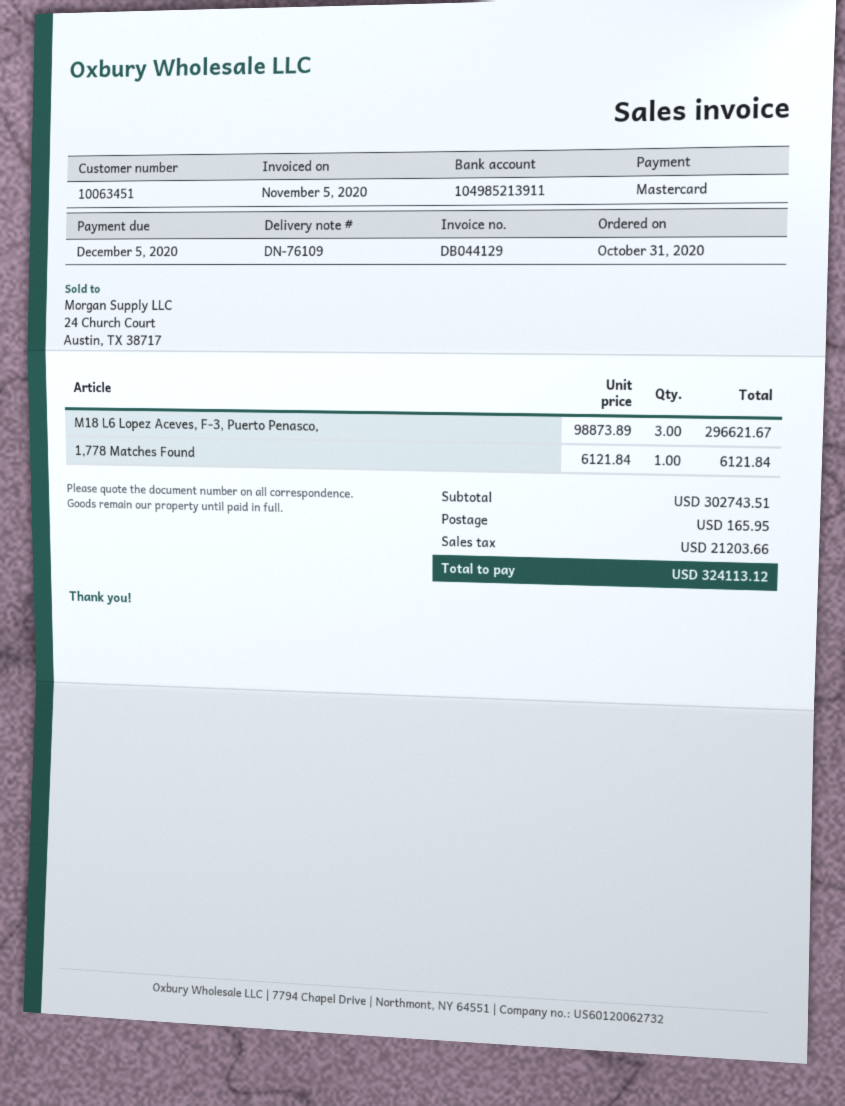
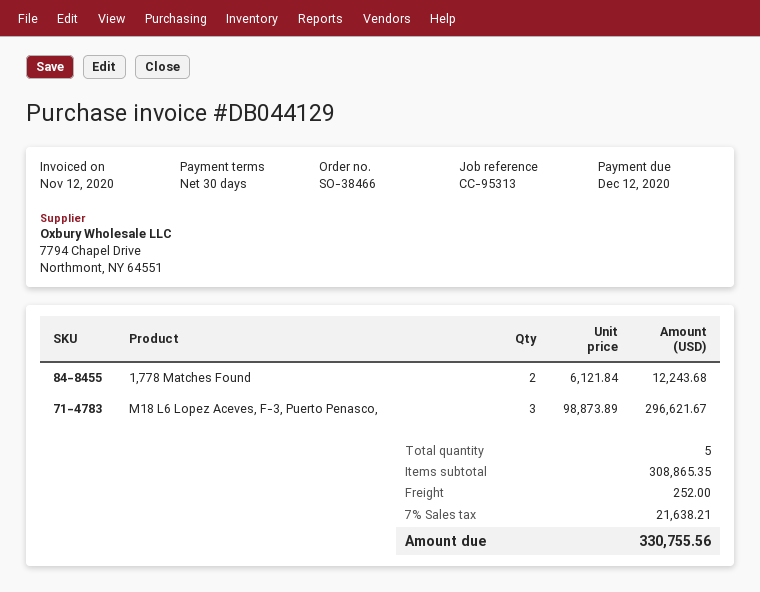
invoice date: 2020-11-05 -> 2020-11-12
due date: 2020-12-05 -> 2020-12-12
1,778 Matches Found: 1 x 6121.84 = 6121.84 -> 2 x 6121.84 = 12243.68
subtotal: 302743.51 -> 308865.35
shipping: 165.95 -> 252.00
tax: 21203.66 -> 21638.21
total: 324113.12 -> 330755.56

